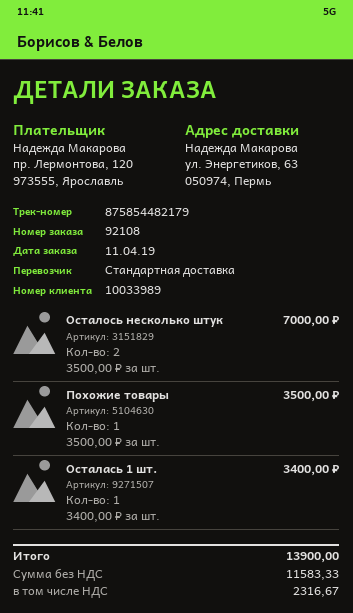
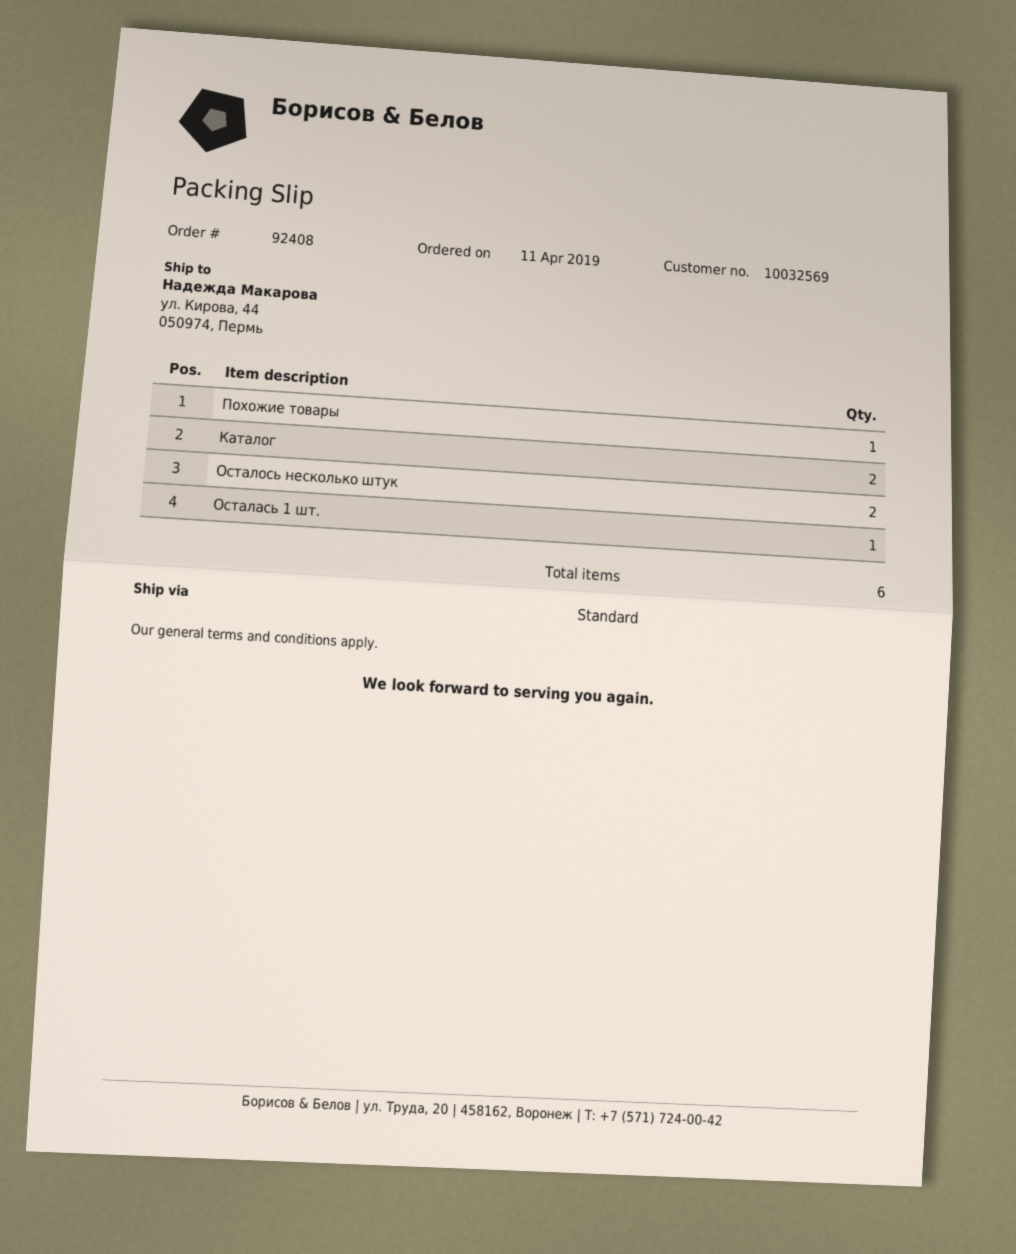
order number: 92108 -> 92408
customer number: 10033989 -> 10032569
ship to: ул. Энергетиков, 63, 050974, Пермь -> ул. Кирова, 44, 050974, Пермь
Каталог: none -> 2

